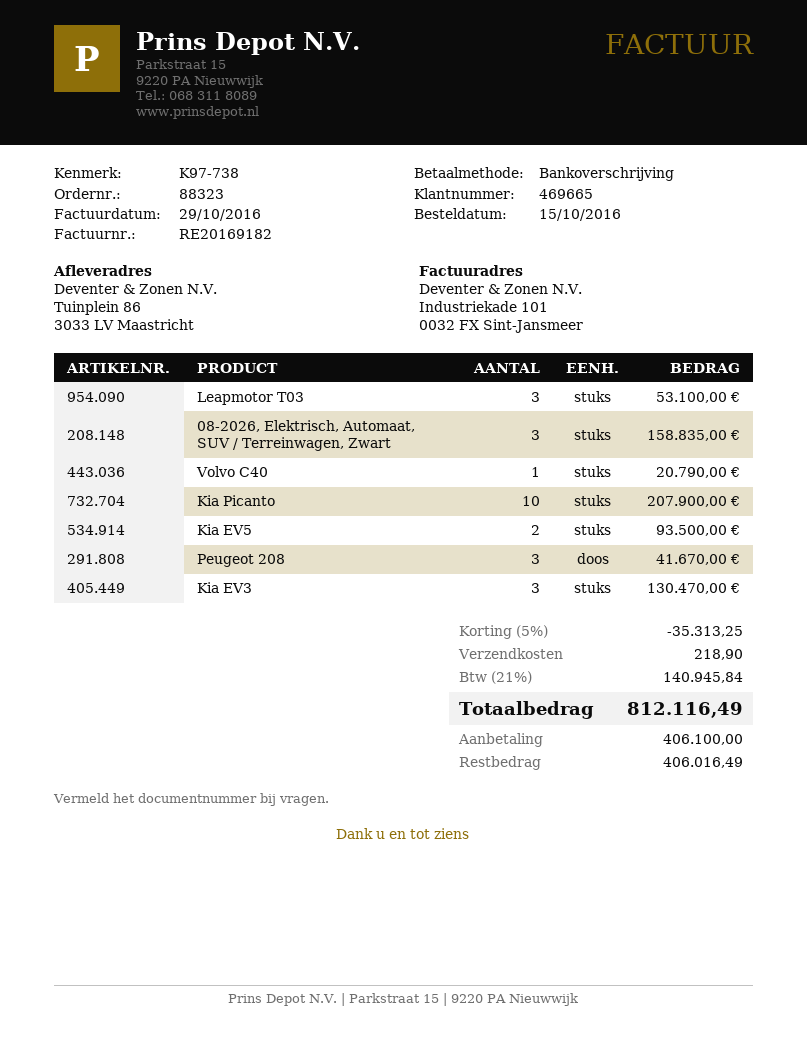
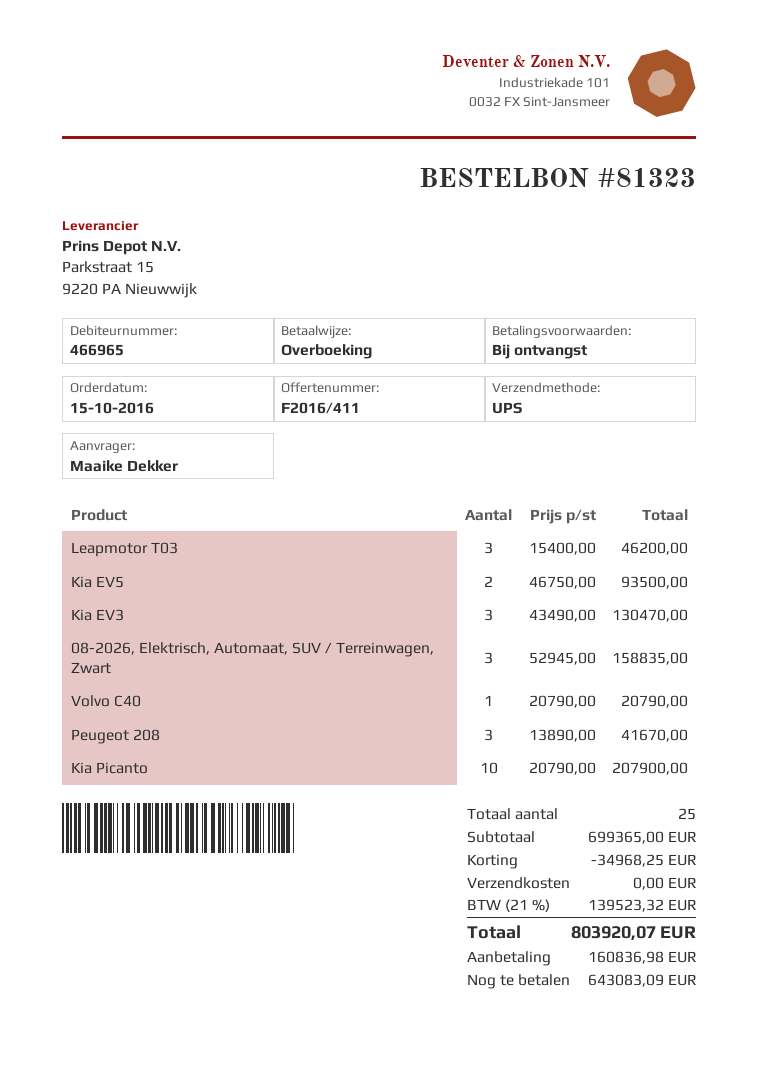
order number: 88323 -> 81323
customer number: 469665 -> 466965
Leapmotor T03: 3 for 53100.00 -> 3 for 46200.00
discount: 35313.25 -> 34968.25
shipping: 218.90 -> 0.00
tax: 21% = 140945.84 -> 21% = 139523.32
total: 812116.49 -> 803920.07
deposit: 406100.00 -> 160836.98
balance: 406016.49 -> 643083.09

